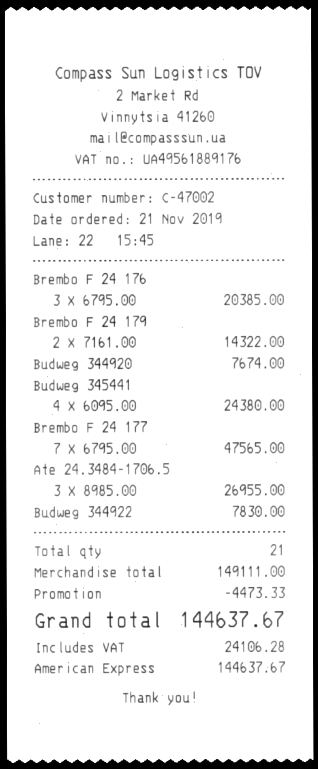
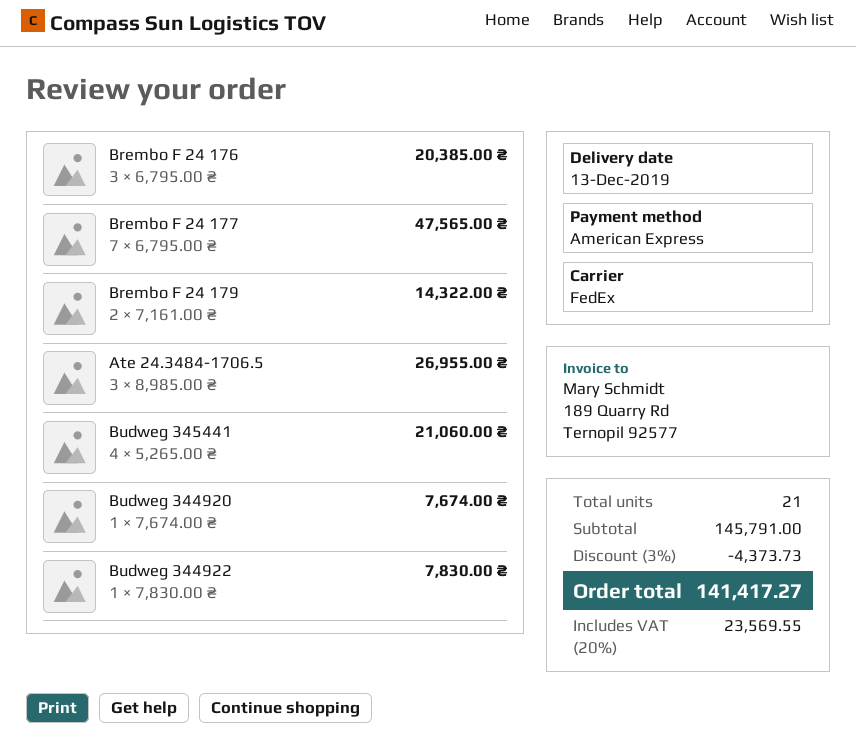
Budweg 345441: 4 x 6095.00 = 24380.00 -> 4 x 5265.00 = 21060.00
subtotal: 149111.00 -> 145791.00
discount: 4473.33 -> 4373.73
tax: 24106.28 -> 23569.55
total: 144637.67 -> 141417.27

